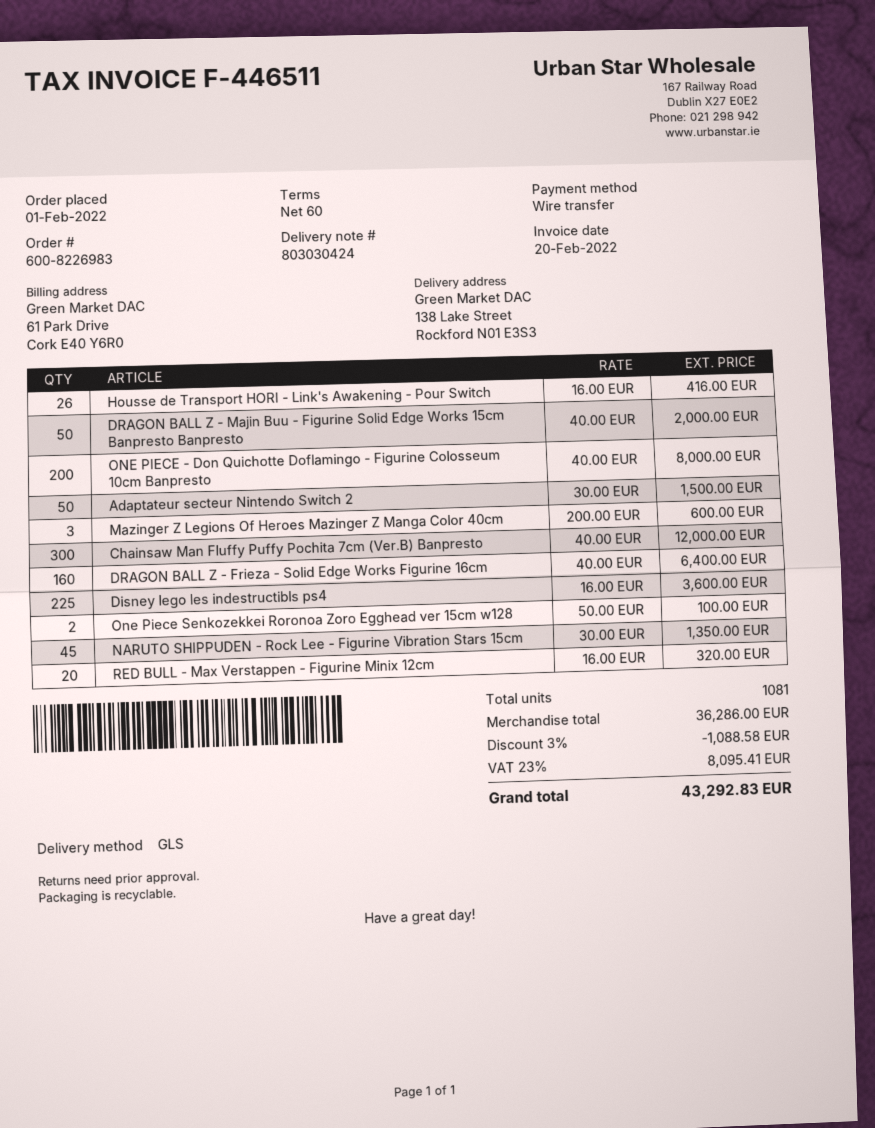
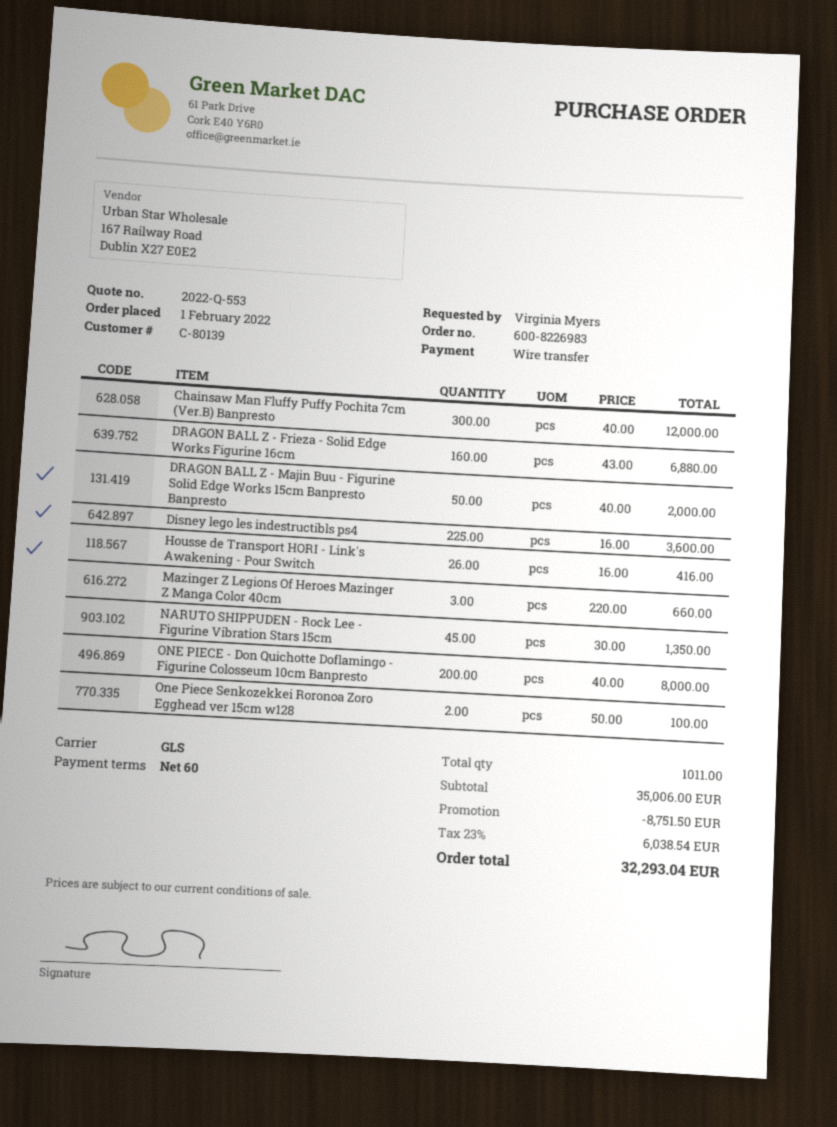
Adaptateur secteur Nintendo Switch 2: 50 x 30.00 = 1500.00 -> none
Mazinger Z Legions Of Heroes Mazinger Z Manga Color 40cm: 3 x 200.00 = 600.00 -> 3 x 220.00 = 660.00
DRAGON BALL Z - Frieza - Solid Edge Works Figurine 16cm: 160 x 40.00 = 6400.00 -> 160 x 43.00 = 6880.00
RED BULL - Max Verstappen - Figurine Minix 12cm: 20 x 16.00 = 320.00 -> none
total quantity: 1081 -> 1011
subtotal: 36286.00 -> 35006.00
discount: 1088.58 -> 8751.50
tax: 23% = 8095.41 -> 23% = 6038.54
total: 43292.83 -> 32293.04

